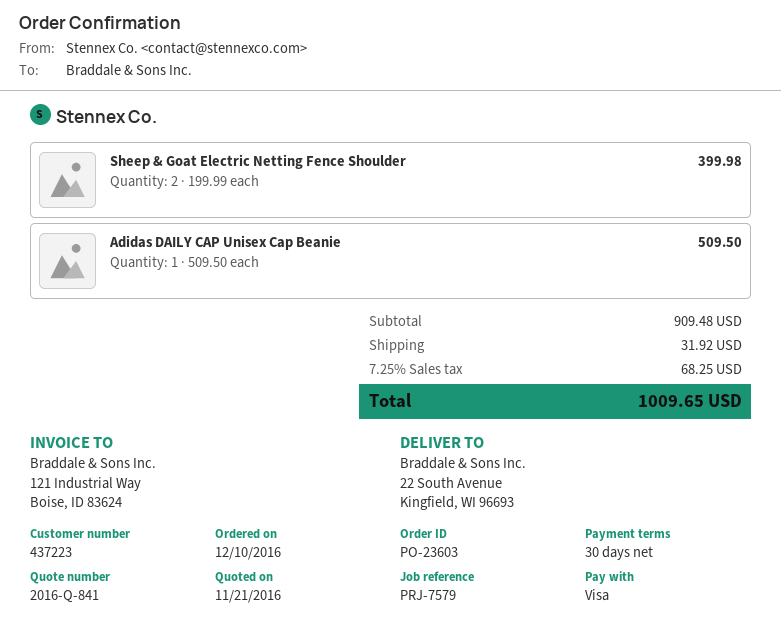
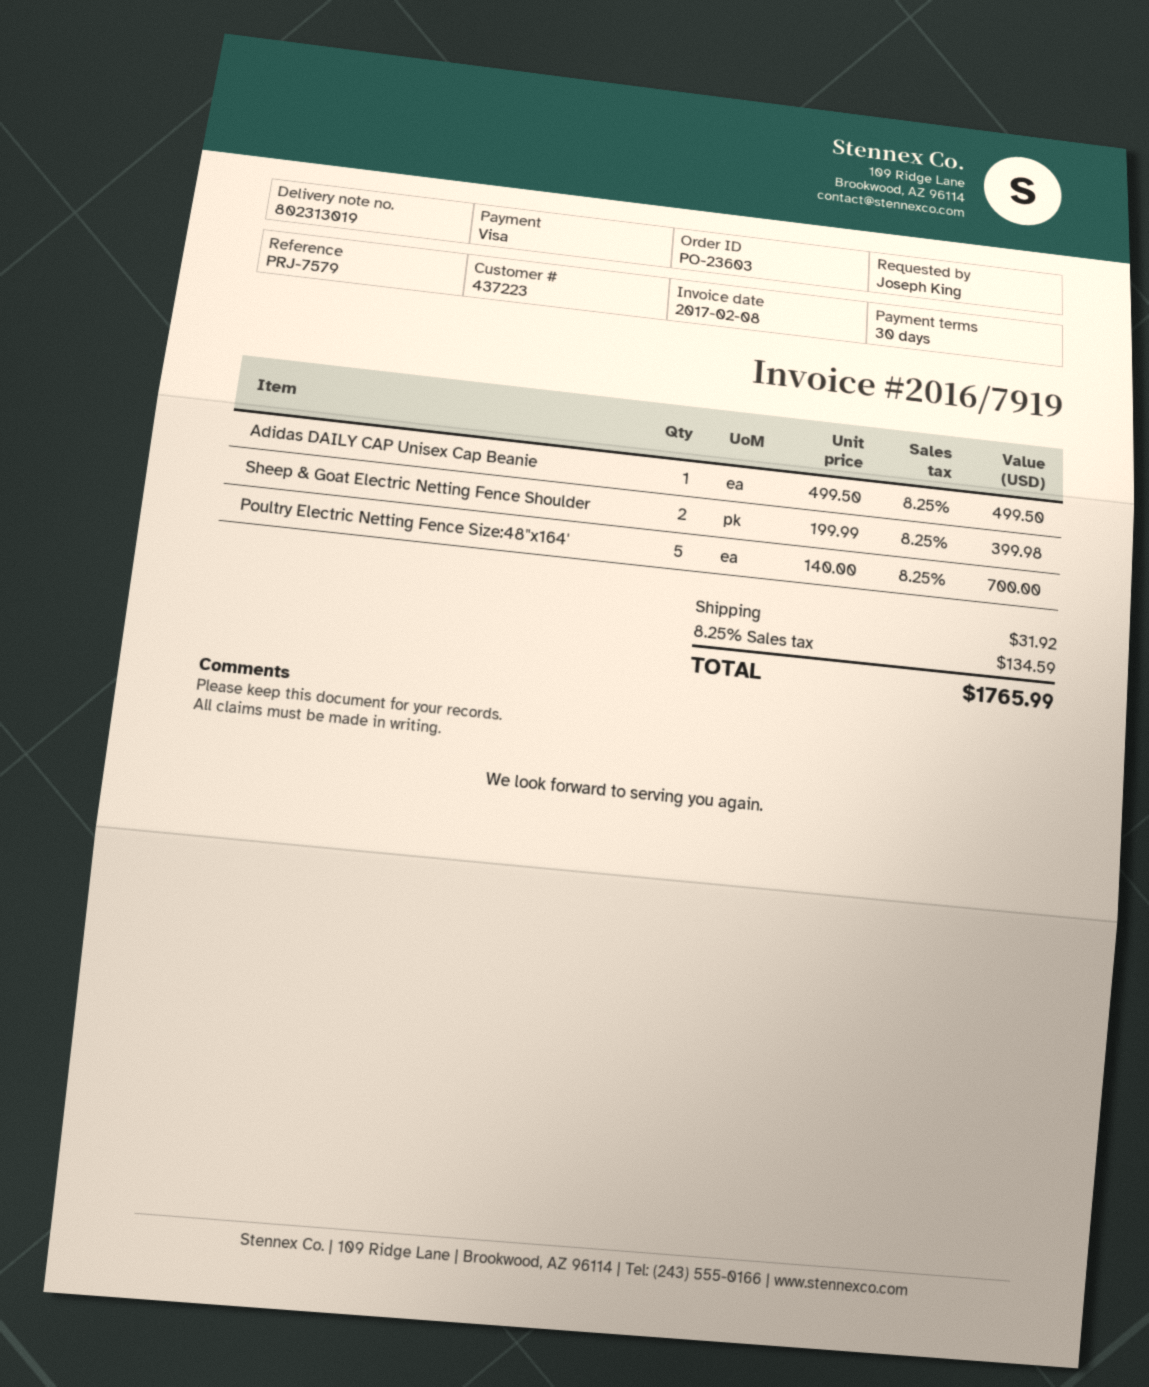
Adidas DAILY CAP Unisex Cap Beanie: 1 x 509.50 = 509.50 -> 1 x 499.50 = 499.50
Poultry Electric Netting Fence Size:48"x164': none -> 5 x 140.00 = 700.00
tax: 7.25% = 68.25 -> 8.25% = 134.59
total: 1009.65 -> 1765.99

